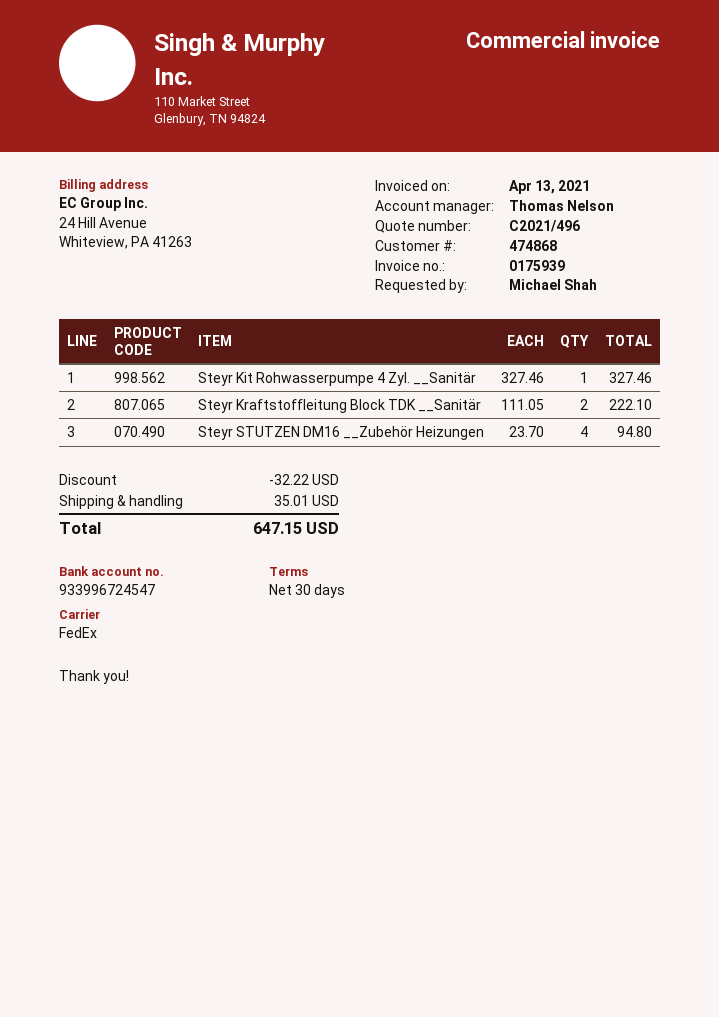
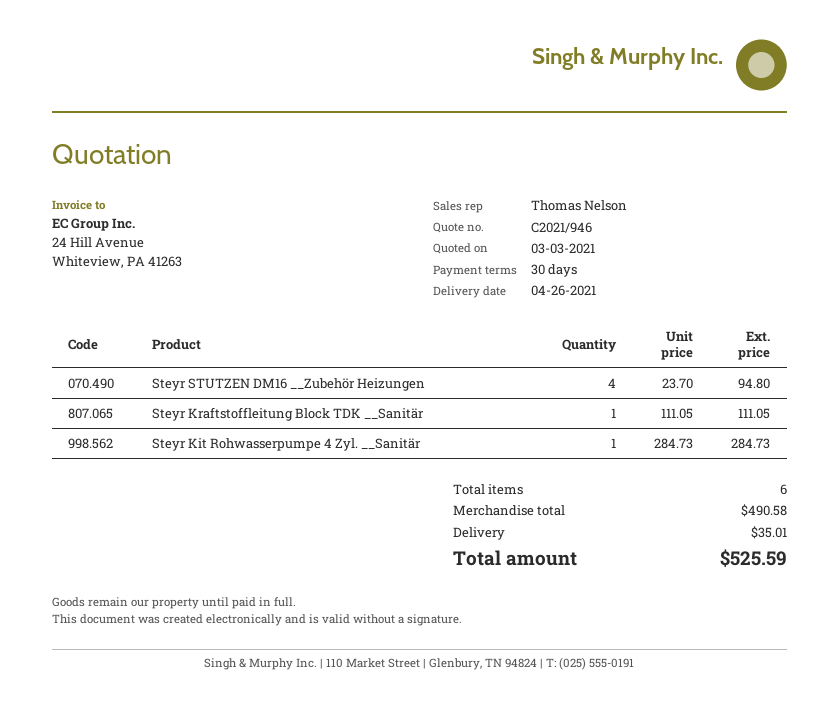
quote number: C2021/496 -> C2021/946
Steyr Kit Rohwasserpumpe 4 Zyl. __Sanitär: 1 x 327.46 = 327.46 -> 1 x 284.73 = 284.73
Steyr Kraftstoffleitung Block TDK __Sanitär: 2 x 111.05 = 222.10 -> 1 x 111.05 = 111.05
discount: 32.22 -> none
total: 647.15 -> 525.59

